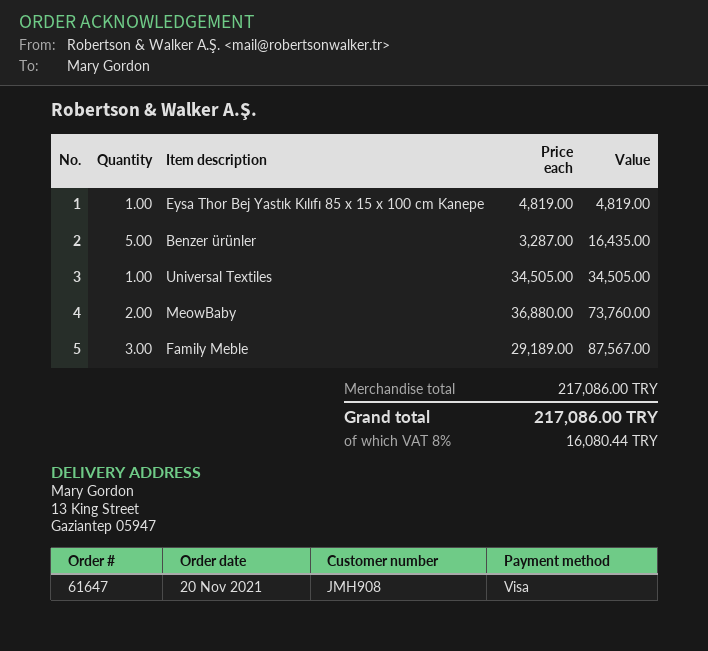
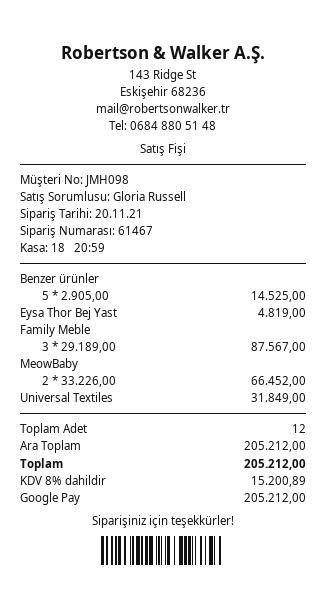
order number: 61647 -> 61467
customer number: JMH908 -> JMH098
payment method: Visa -> Google Pay
Benzer ürünler: 5 x 3287.00 = 16435.00 -> 5 x 2905.00 = 14525.00
Universal Textiles: 1 x 34505.00 = 34505.00 -> 1 x 31849.00 = 31849.00
MeowBaby: 2 x 36880.00 = 73760.00 -> 2 x 33226.00 = 66452.00
subtotal: 217086.00 -> 205212.00
tax: 8% = 16080.44 -> 8% = 15200.89
total: 217086.00 -> 205212.00

